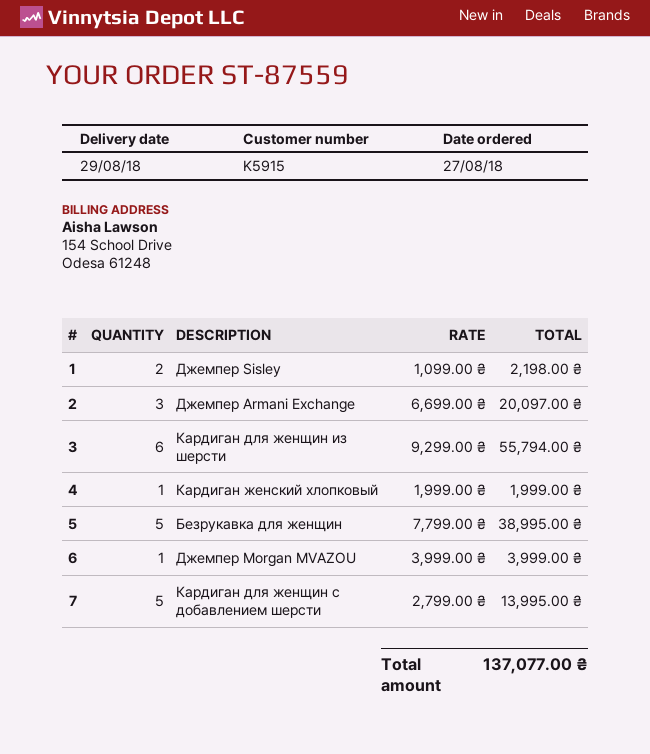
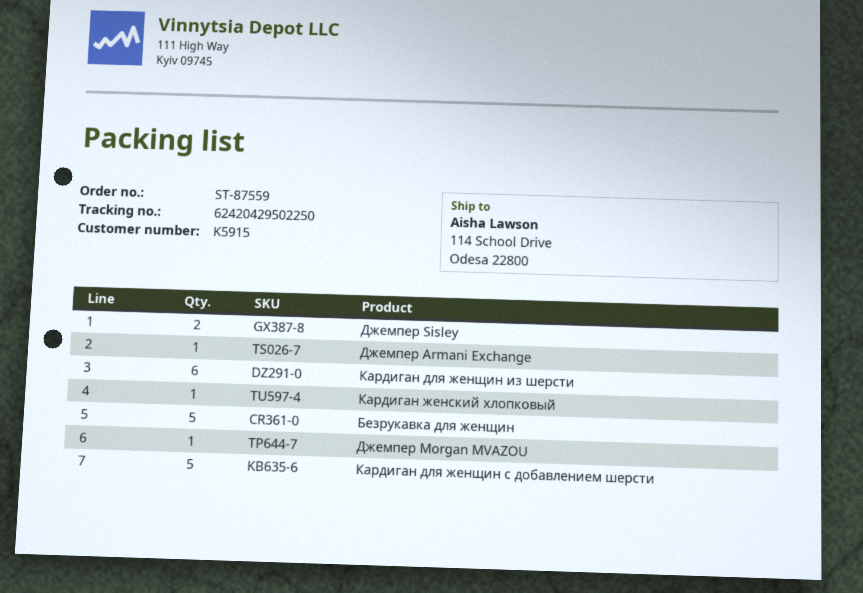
Джемпер Armani Exchange: 3 -> 1

